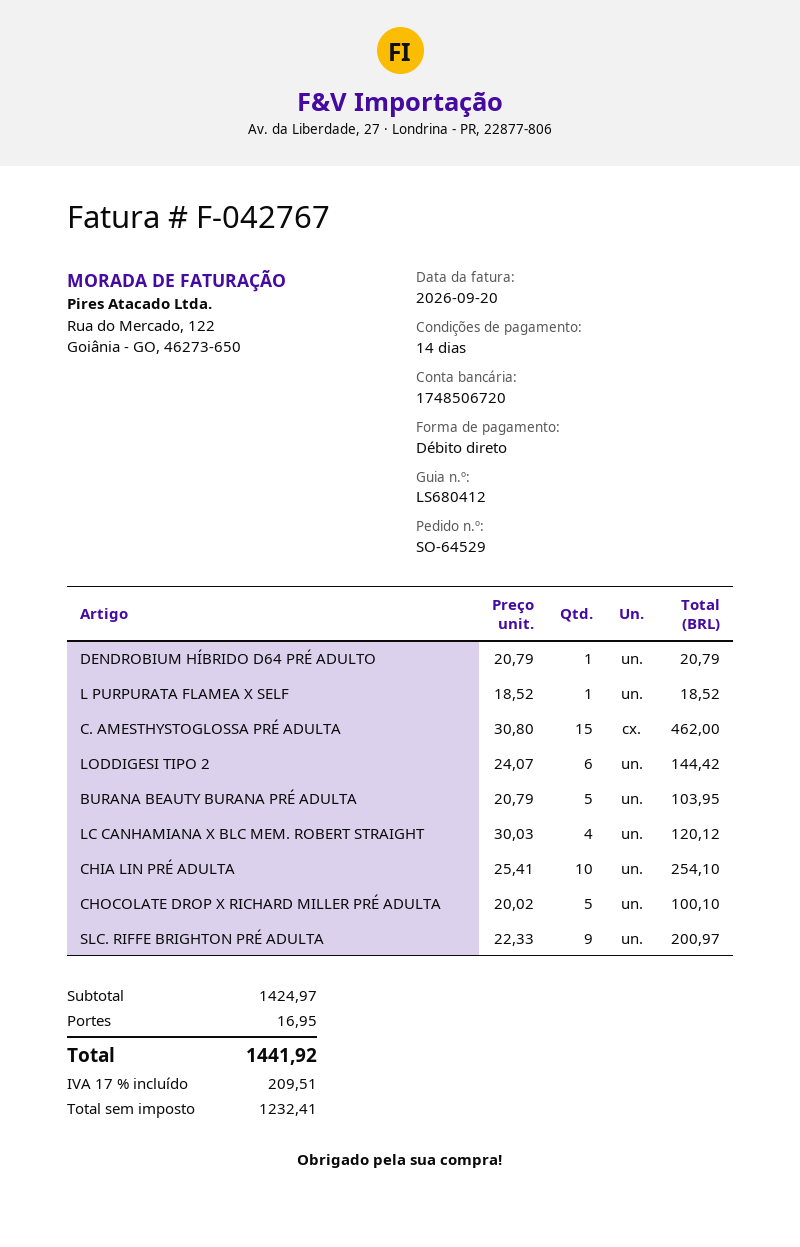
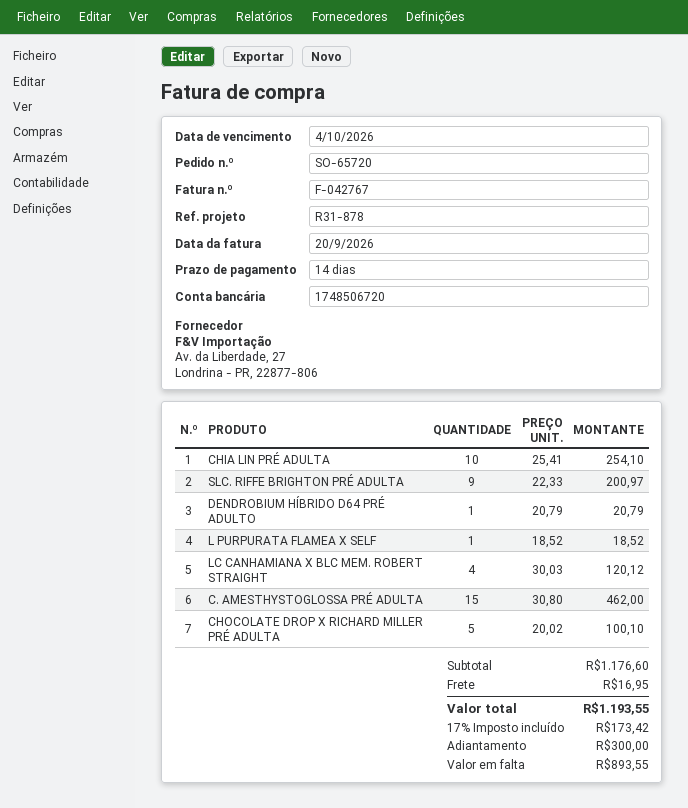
order number: SO-64529 -> SO-65720
LODDIGESI TIPO 2: 6 x 24.07 = 144.42 -> none
BURANA BEAUTY BURANA PRÉ ADULTA: 5 x 20.79 = 103.95 -> none
subtotal: 1424.97 -> 1176.60
tax: 17% = 209.51 -> 17% = 173.42
total: 1441.92 -> 1193.55

